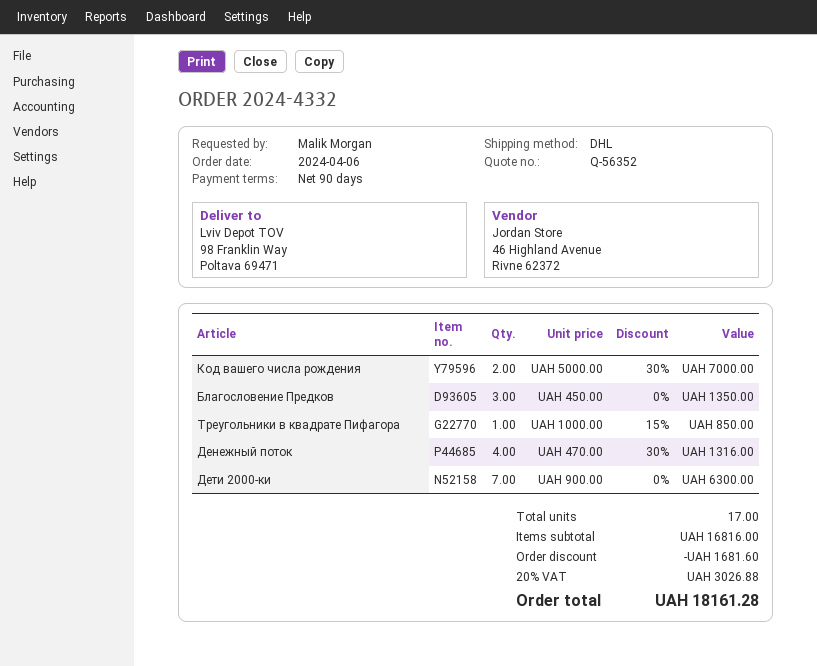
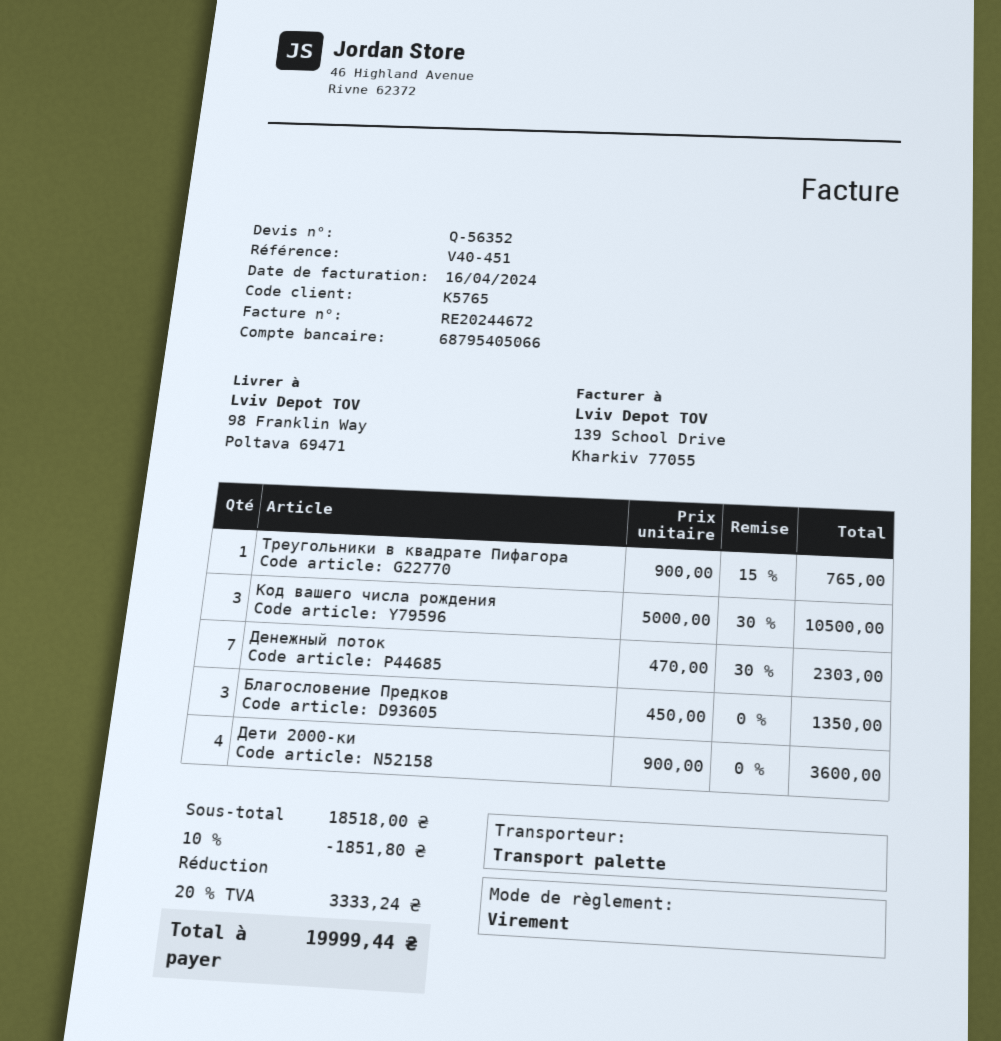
shipping method: DHL -> pallet freight
Код вашего числа рождения: 2 x 5000.00 - 30% = 7000.00 -> 3 x 5000.00 - 30% = 10500.00
Треугольники в квадрате Пифагора: 1 x 1000.00 - 15% = 850.00 -> 1 x 900.00 - 15% = 765.00
Денежный поток: 4 x 470.00 - 30% = 1316.00 -> 7 x 470.00 - 30% = 2303.00
Дети 2000-ки: 7 x 900.00 = 6300.00 -> 4 x 900.00 = 3600.00
subtotal: 16816.00 -> 18518.00
discount: 1681.60 -> 1851.80
tax: 20% = 3026.88 -> 20% = 3333.24
total: 18161.28 -> 19999.44

